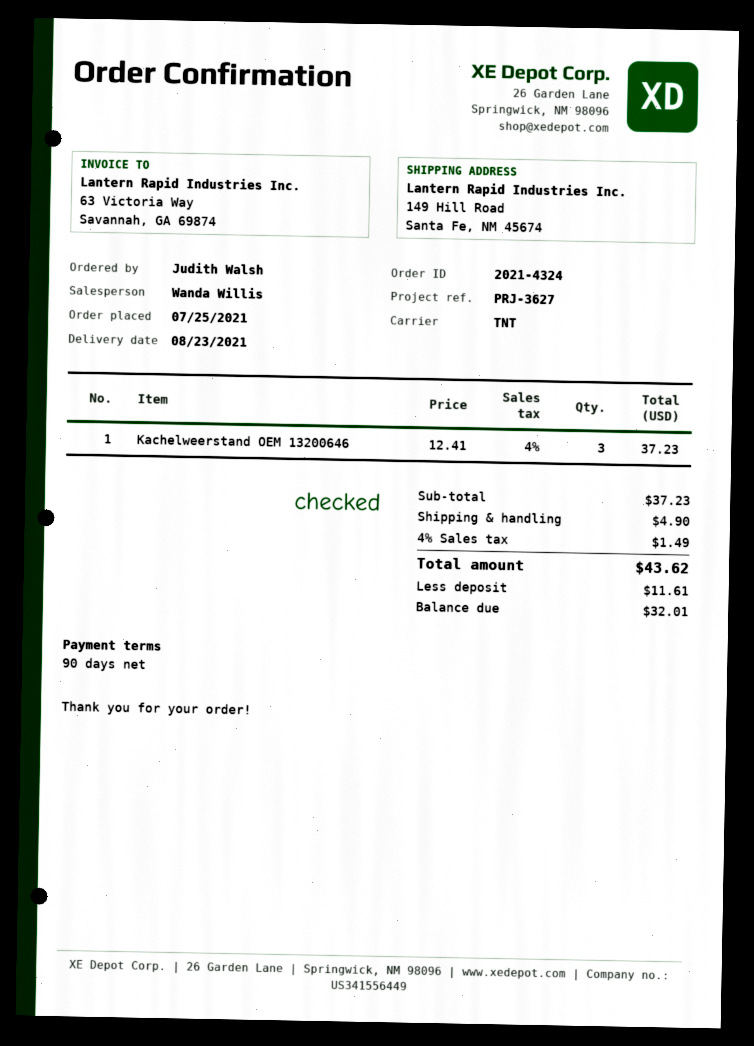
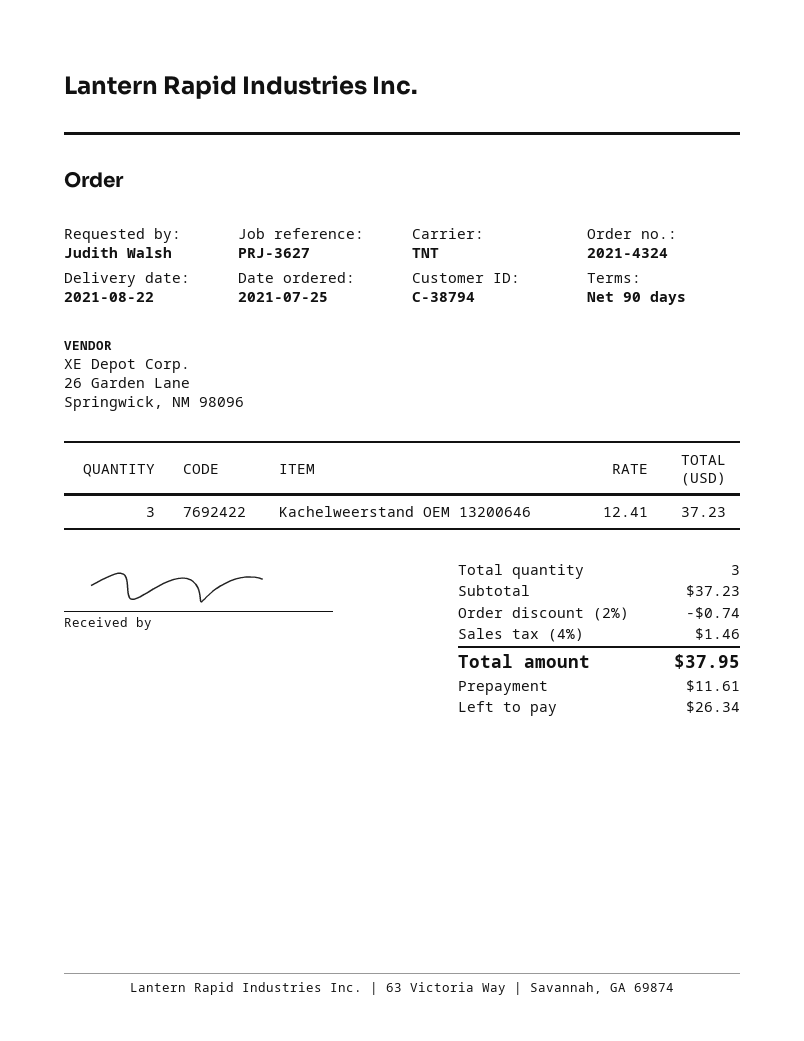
delivery date: 2021-08-23 -> 2021-08-22
discount: none -> 2% = 0.74
shipping: 4.90 -> none
tax: 4% = 1.49 -> 4% = 1.46
total: 43.62 -> 37.95
balance: 32.01 -> 26.34

